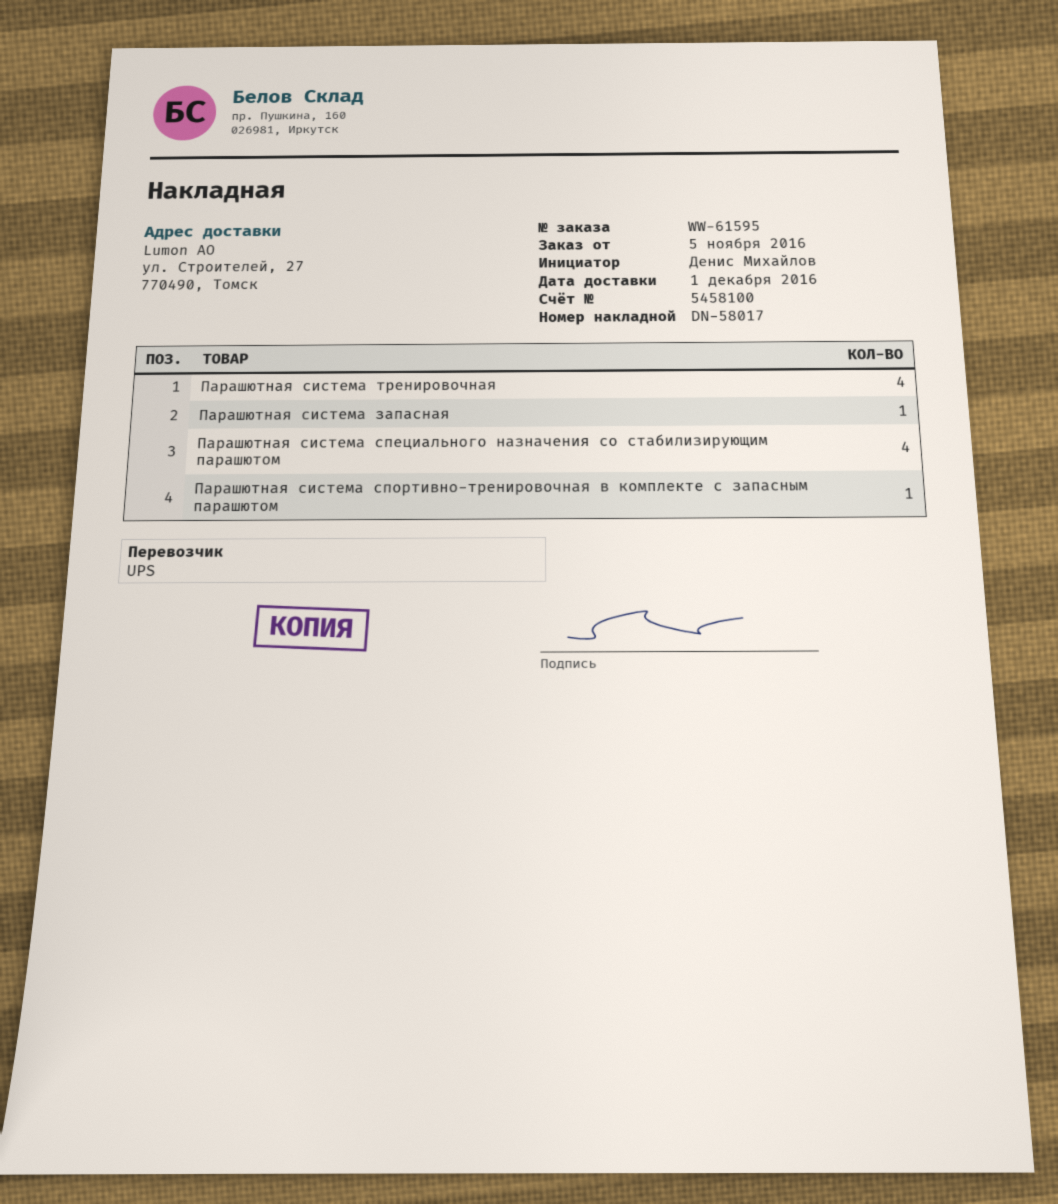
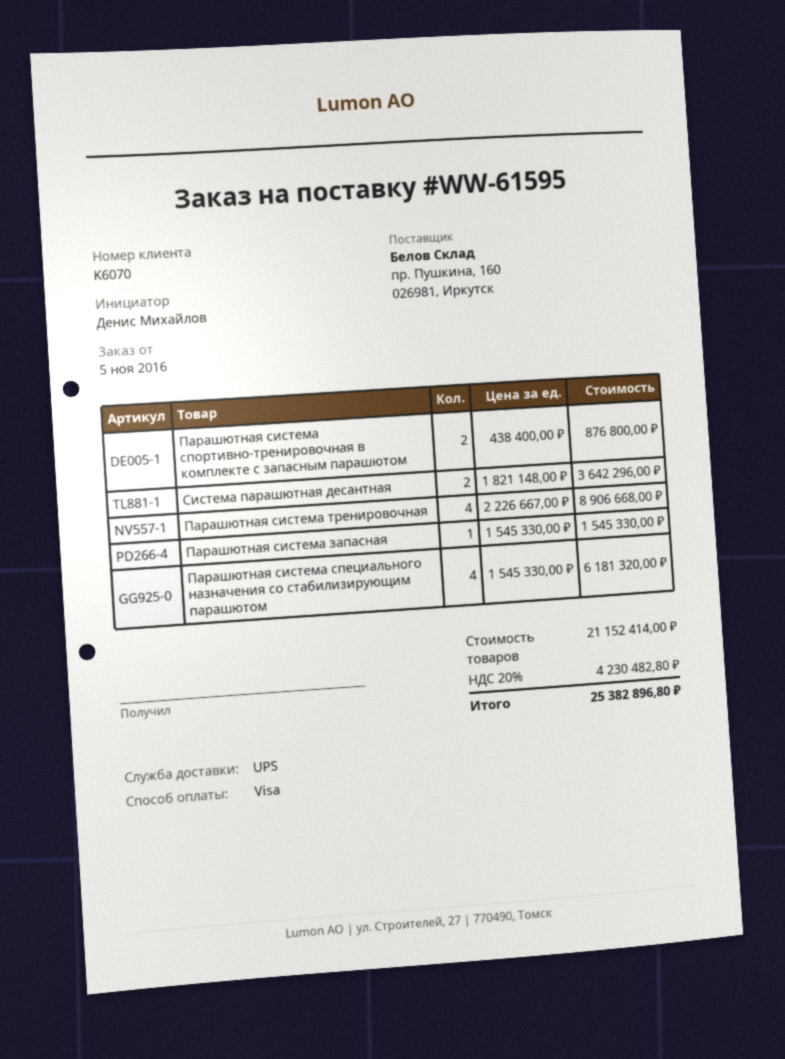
Парашютная система спортивно-тренировочная в комплекте с запасным парашютом: 1 -> 2
Система парашютная десантная: none -> 2

